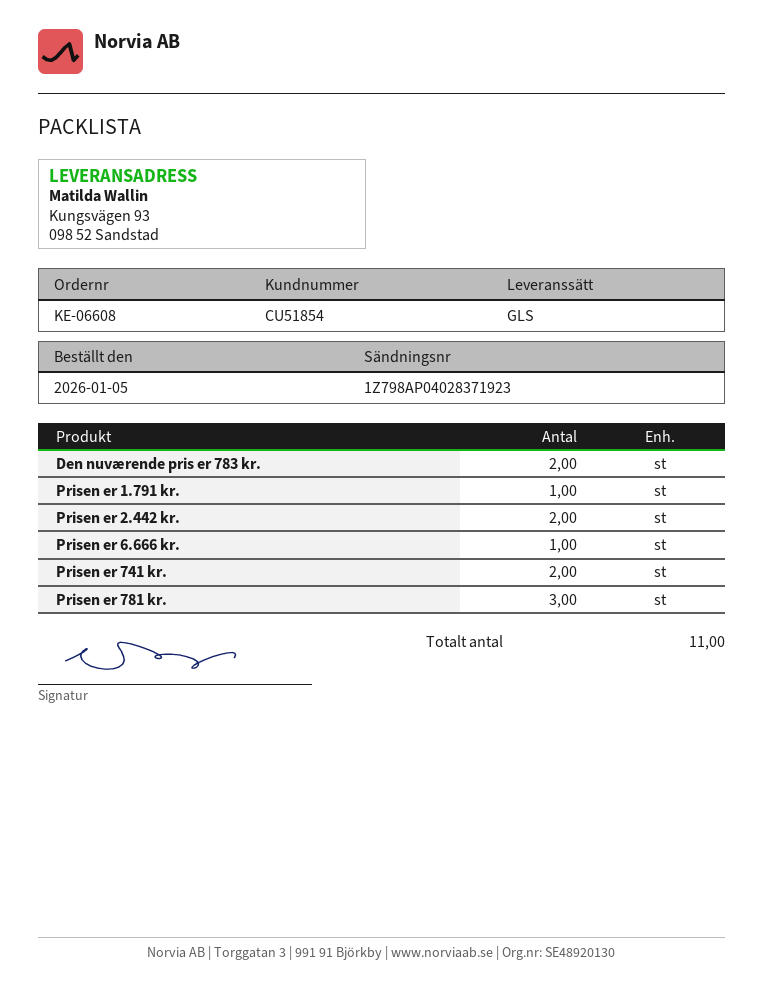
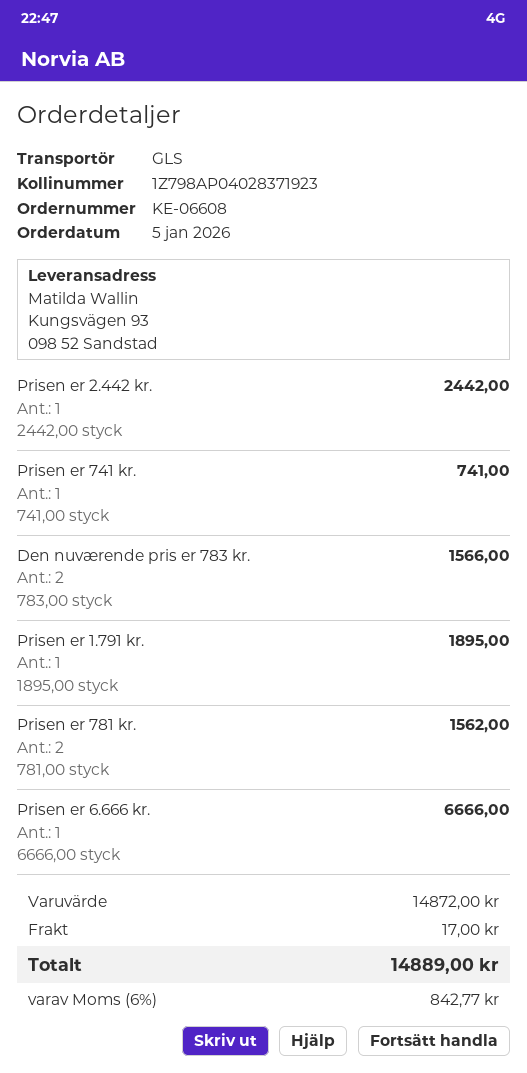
Prisen er 2.442 kr.: 2 -> 1
Prisen er 741 kr.: 2 -> 1
Prisen er 781 kr.: 3 -> 2

